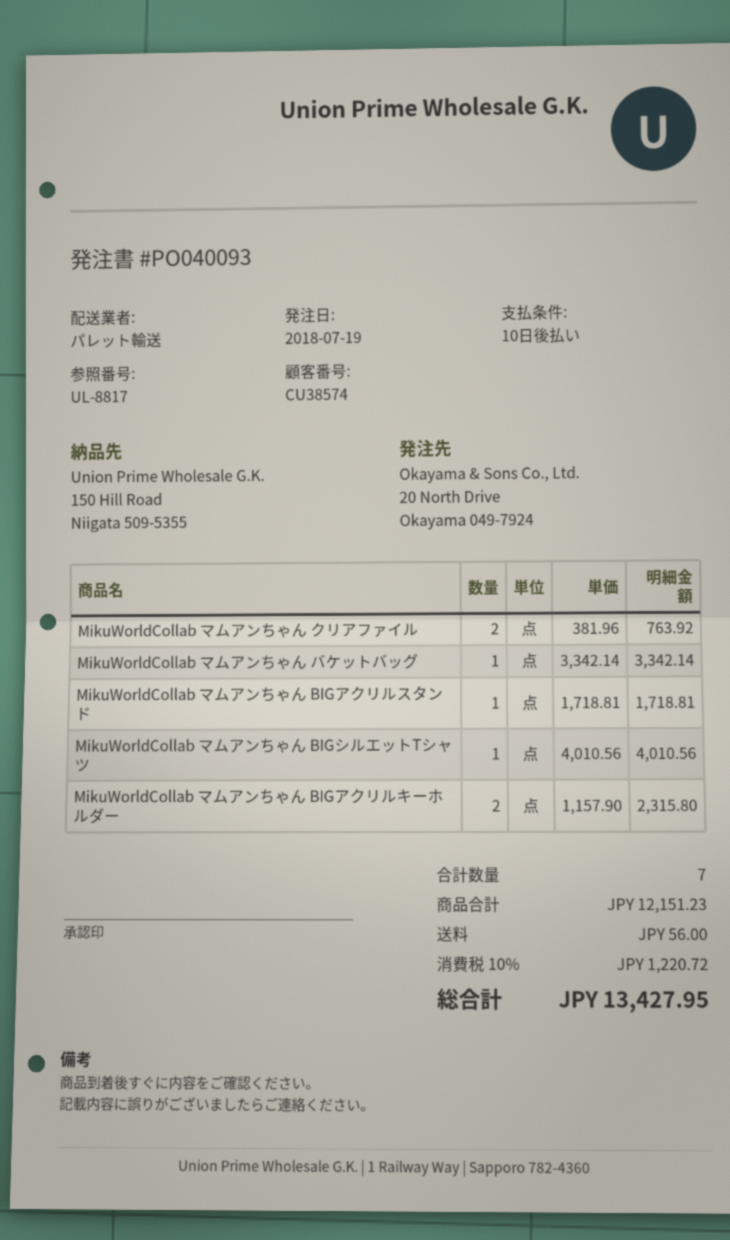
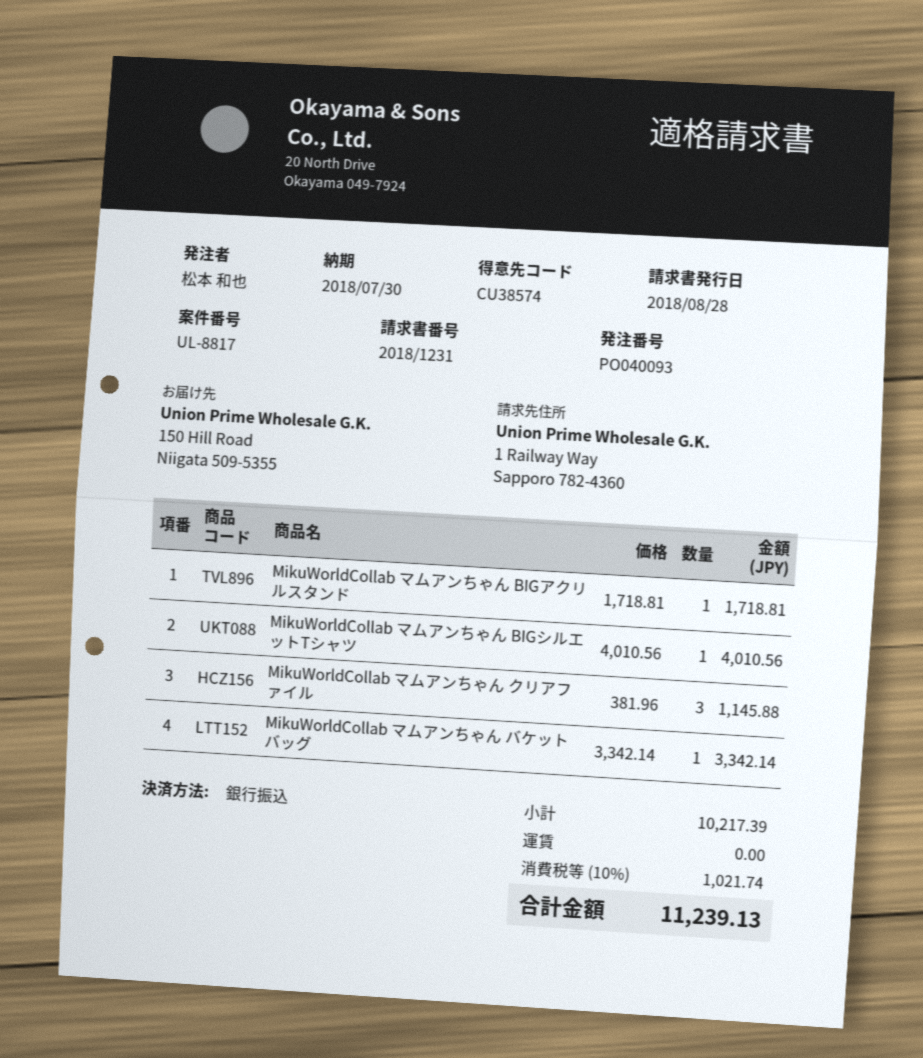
MikuWorldCollab マムアンちゃん クリアファイル: 2 x 381.96 = 763.92 -> 3 x 381.96 = 1145.88
MikuWorldCollab マムアンちゃん BIGアクリルキーホルダー: 2 x 1157.90 = 2315.80 -> none
subtotal: 12151.23 -> 10217.39
shipping: 56.00 -> 0.00
tax: 10% = 1220.72 -> 10% = 1021.74
total: 13427.95 -> 11239.13

